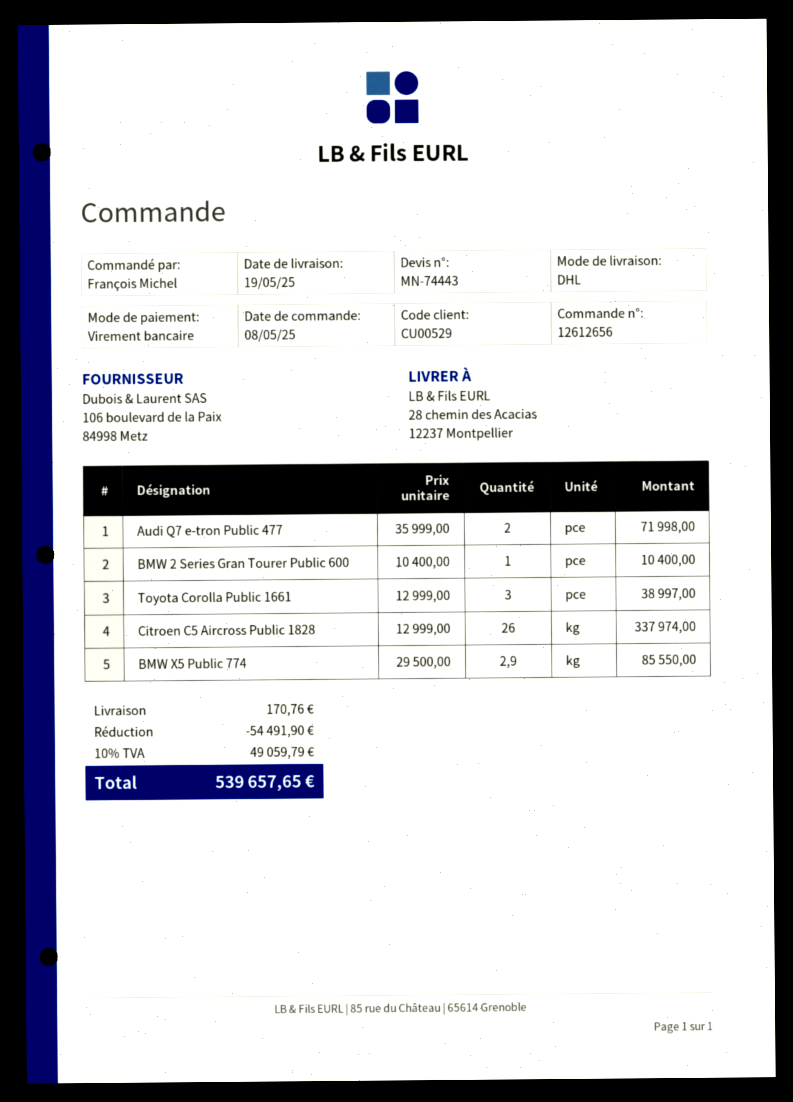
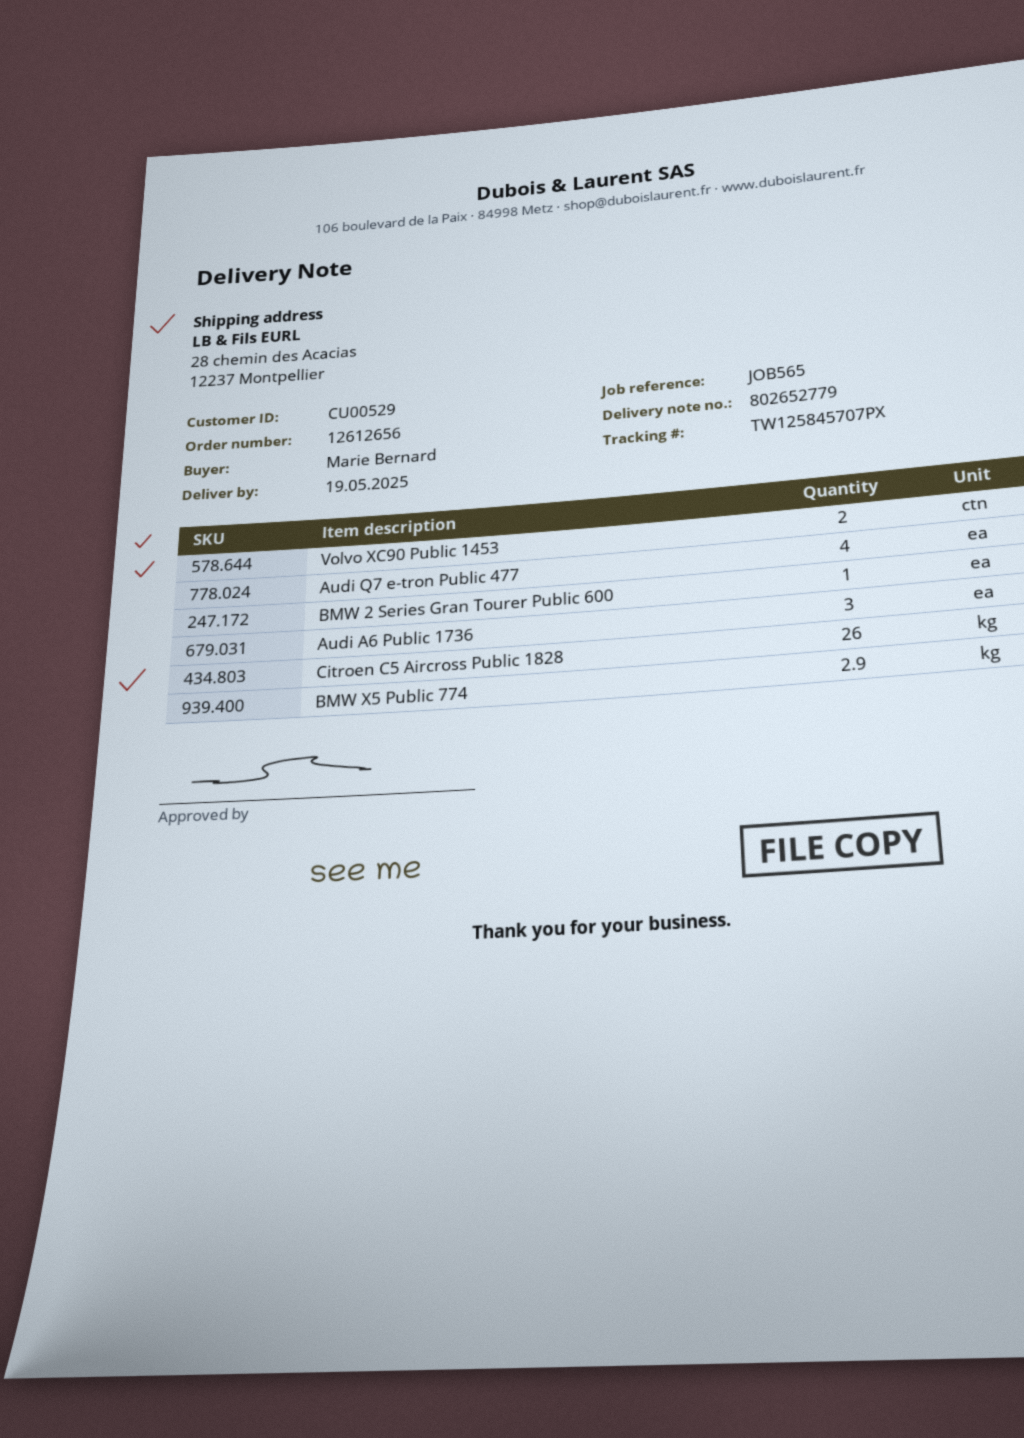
ordered by: François Michel -> Marie Bernard
Audi Q7 e-tron Public 477: 2 -> 4
Toyota Corolla Public 1661: 3 -> none
Volvo XC90 Public 1453: none -> 2
Audi A6 Public 1736: none -> 3

